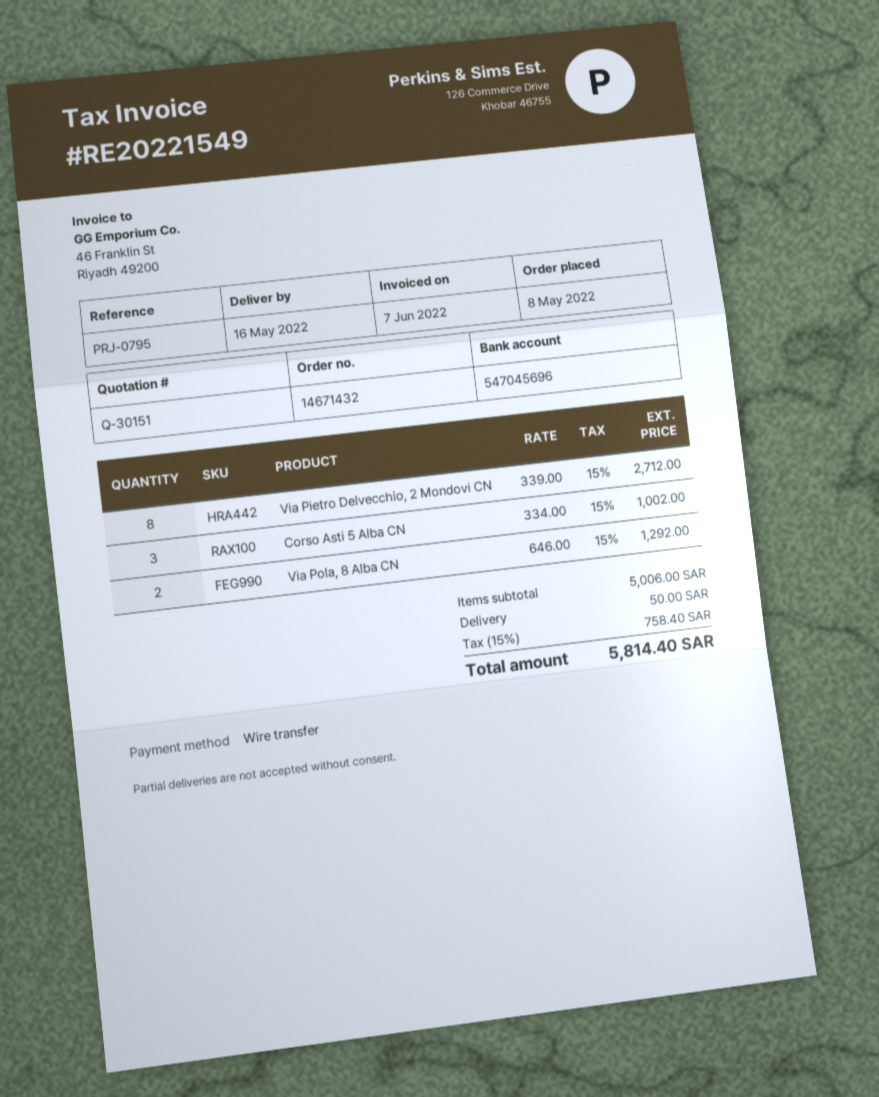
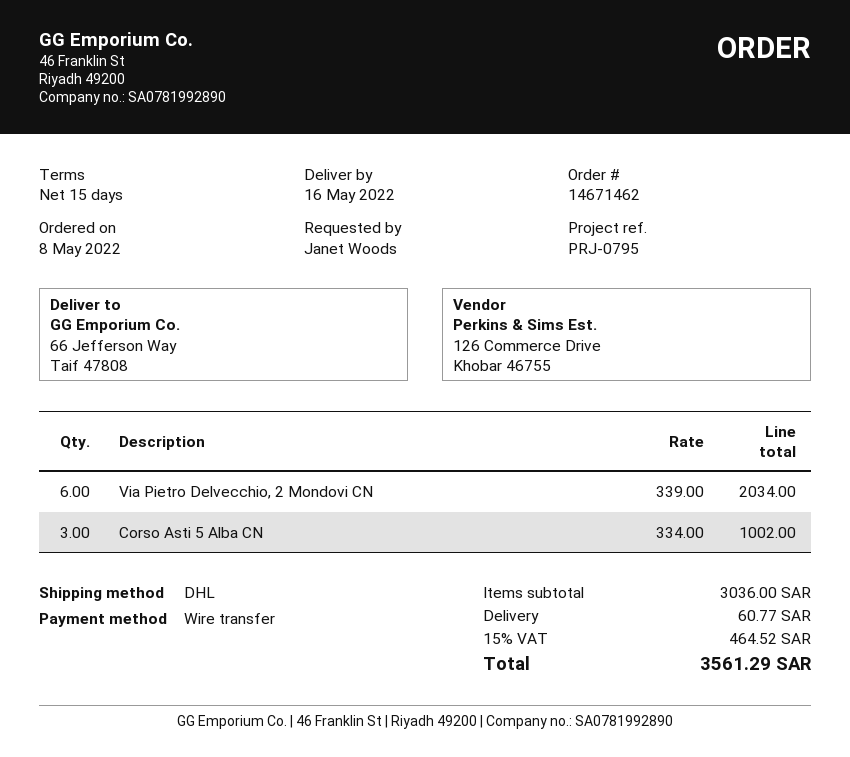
order number: 14671432 -> 14671462
Via Pietro Delvecchio, 2 Mondovi CN: 8 x 339.00 = 2712.00 -> 6 x 339.00 = 2034.00
Via Pola, 8 Alba CN: 2 x 646.00 = 1292.00 -> none
subtotal: 5006.00 -> 3036.00
shipping: 50.00 -> 60.77
tax: 15% = 758.40 -> 15% = 464.52
total: 5814.40 -> 3561.29

